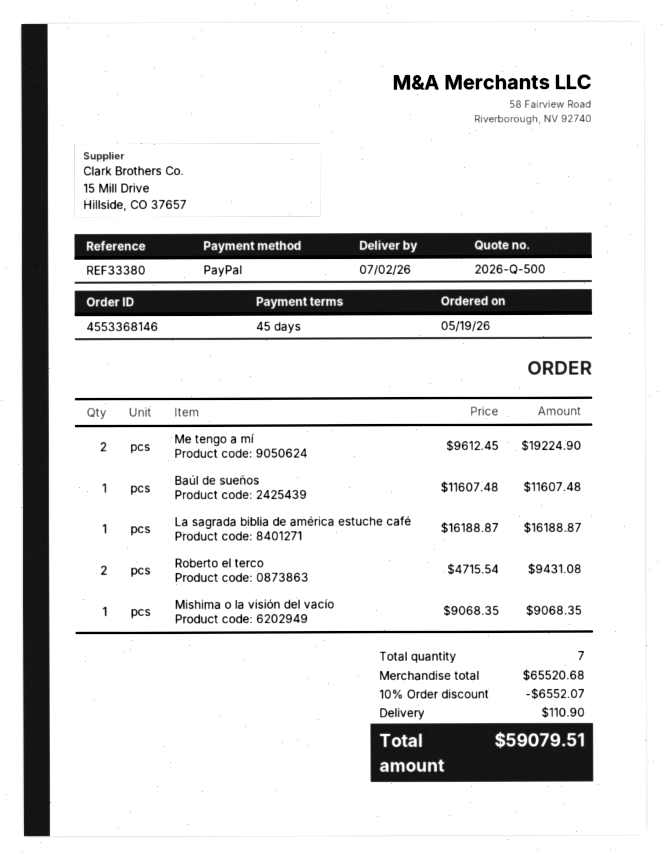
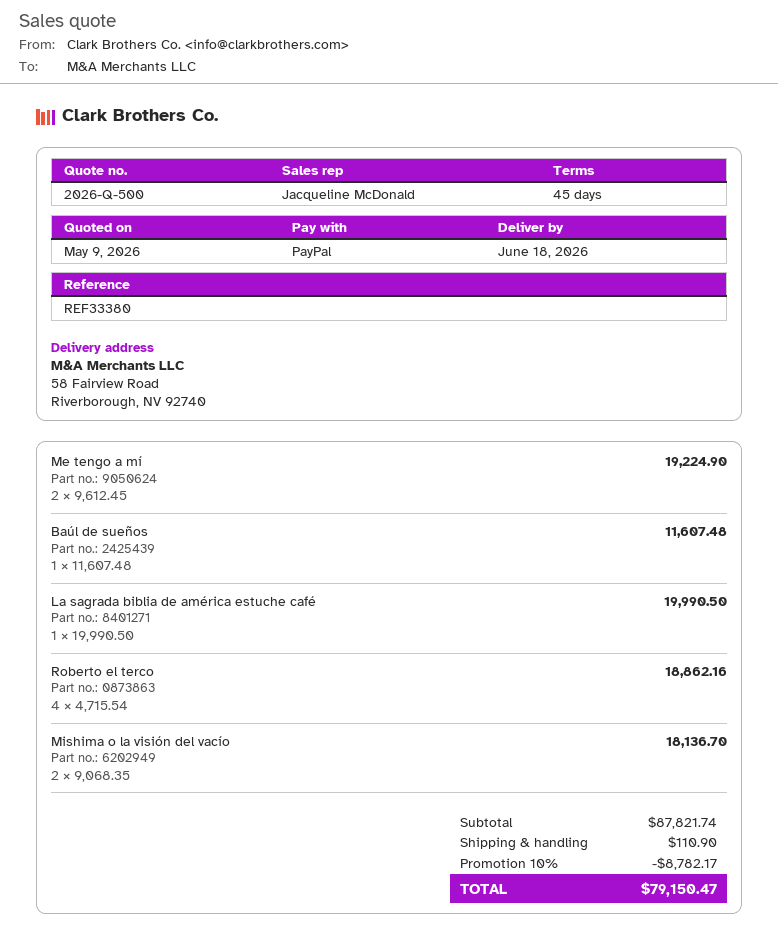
delivery date: 2026-07-02 -> 2026-06-18
La sagrada biblia de américa estuche café: 1 x 16188.87 = 16188.87 -> 1 x 19990.50 = 19990.50
Roberto el terco: 2 x 4715.54 = 9431.08 -> 4 x 4715.54 = 18862.16
Mishima o la visión del vacío: 1 x 9068.35 = 9068.35 -> 2 x 9068.35 = 18136.70
subtotal: 65520.68 -> 87821.74
discount: 10% = 6552.07 -> 10% = 8782.17
total: 59079.51 -> 79150.47

